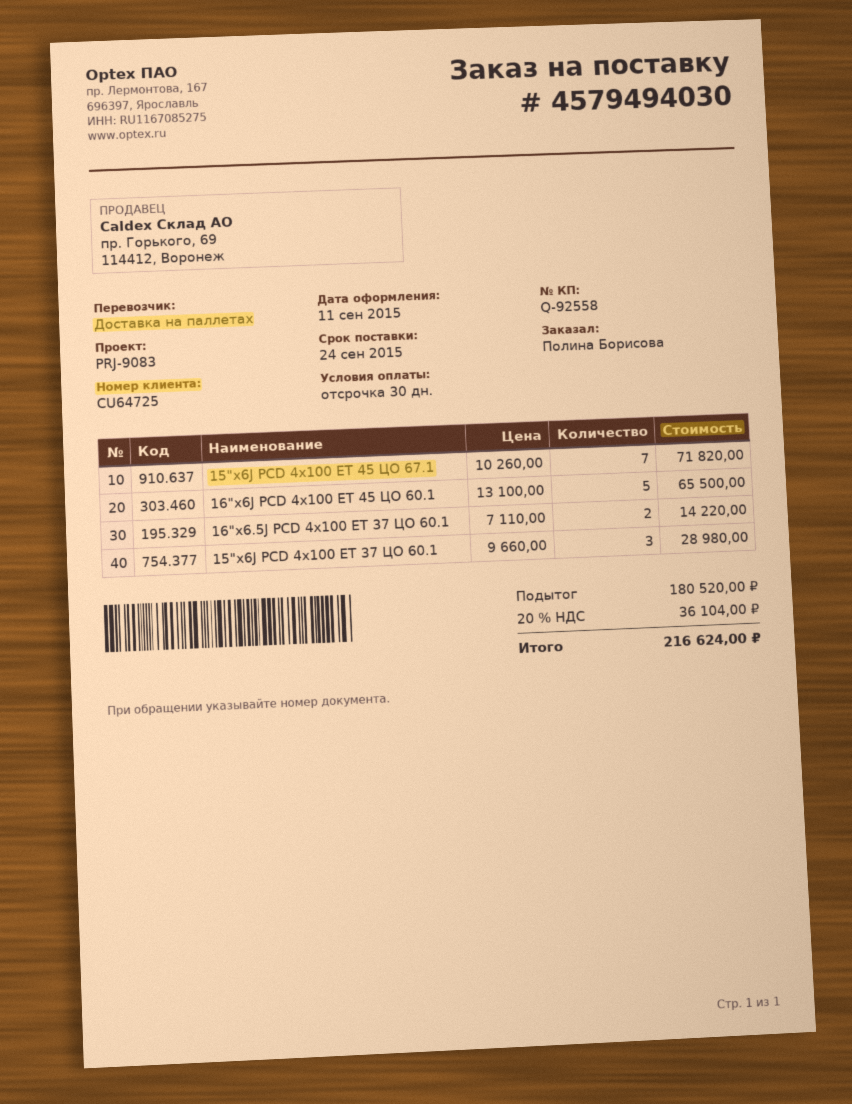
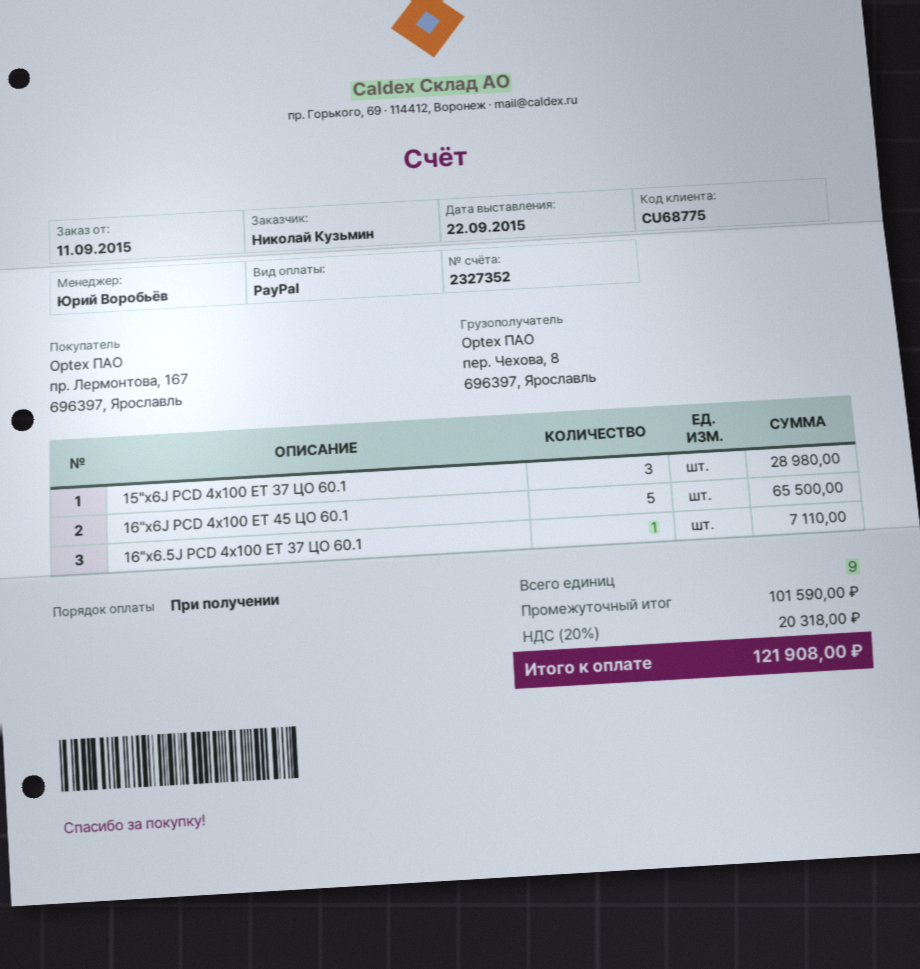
payment terms: 30 days -> on receipt
customer number: CU64725 -> CU68775
ordered by: Полина Борисова -> Николай Кузьмин
15"x6J PCD 4x100 ЕТ 45 ЦО 67.1: 7 for 71820.00 -> none
16"x6.5J PCD 4x100 ЕТ 37 ЦО 60.1: 2 for 14220.00 -> 1 for 7110.00
subtotal: 180520.00 -> 101590.00
tax: 20% = 36104.00 -> 20% = 20318.00
total: 216624.00 -> 121908.00

